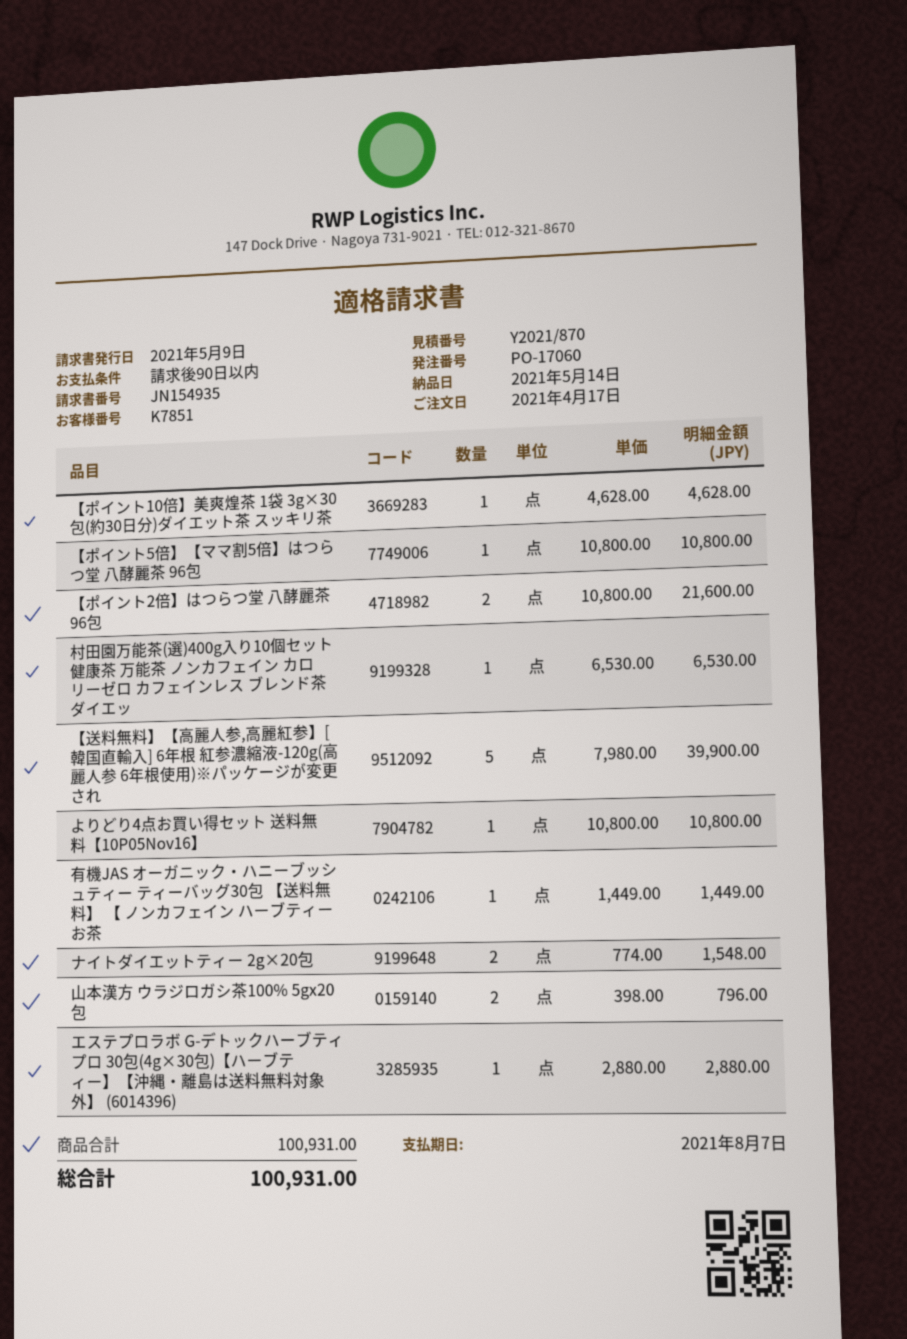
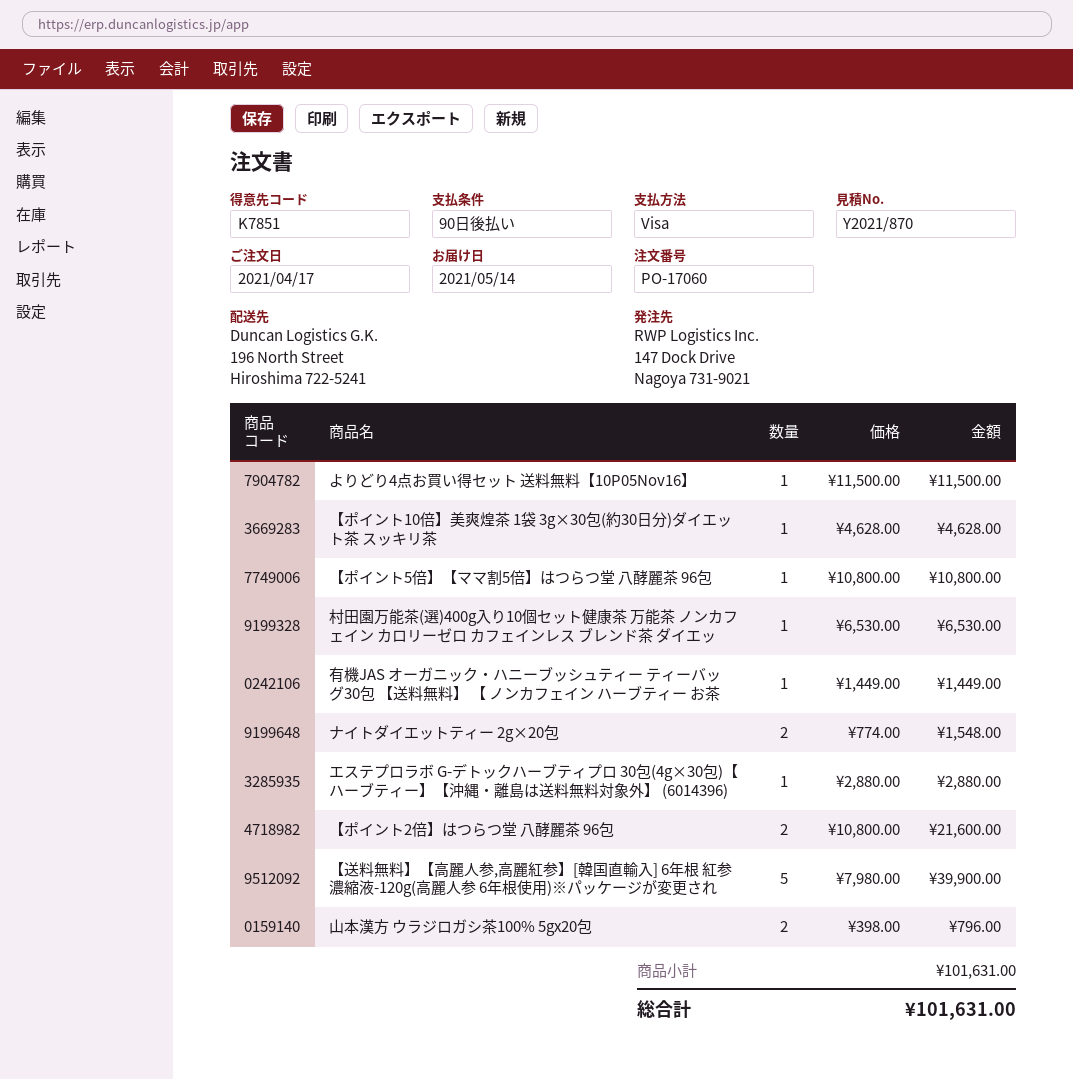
よりどり4点お買い得セット 送料無料【10P05Nov16】: 1 x 10800.00 = 10800.00 -> 1 x 11500.00 = 11500.00
subtotal: 100931.00 -> 101631.00
total: 100931.00 -> 101631.00

